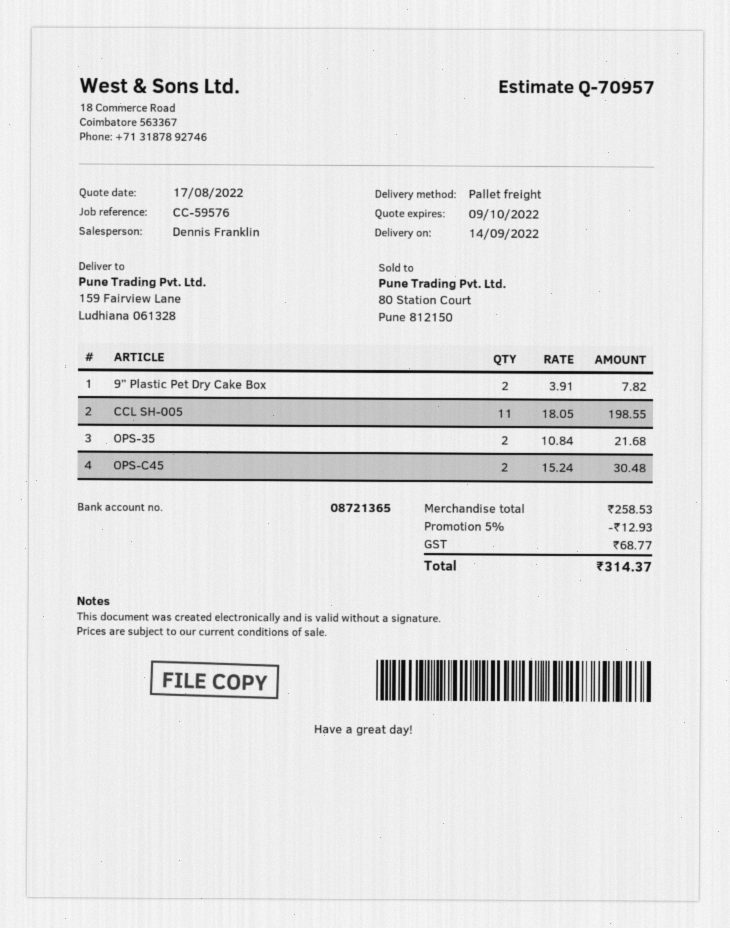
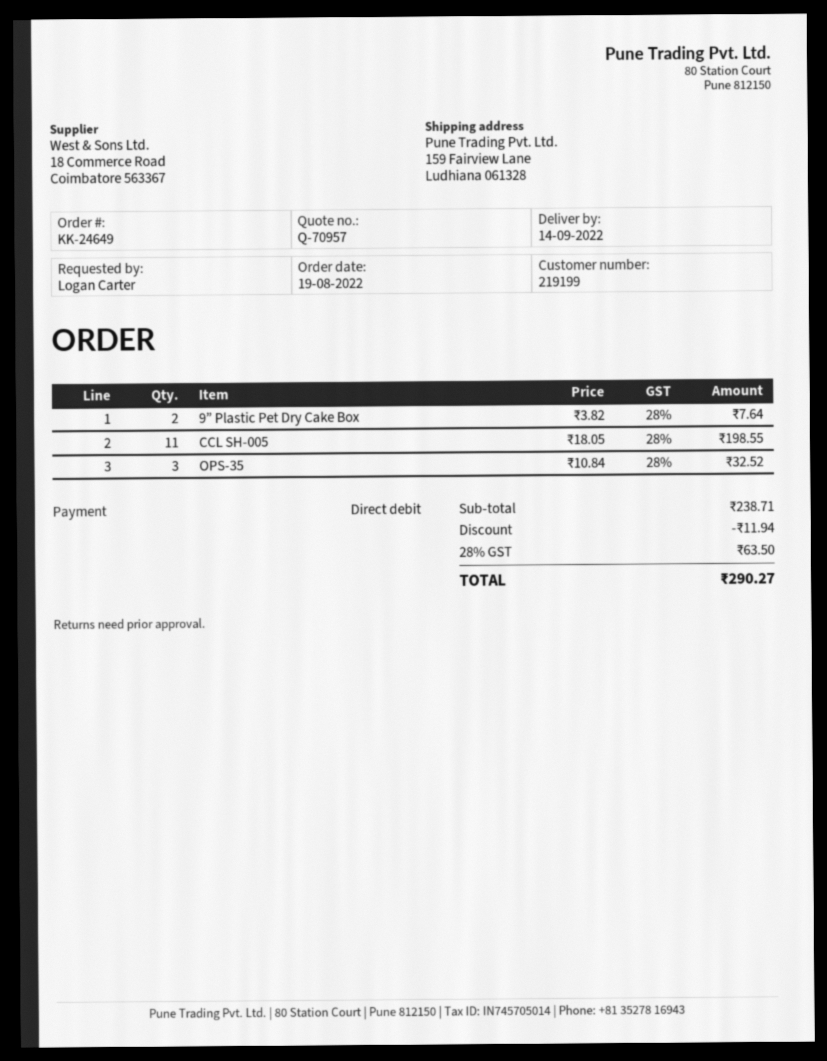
9” Plastic Pet Dry Cake Box: 2 x 3.91 = 7.82 -> 2 x 3.82 = 7.64
OPS-35: 2 x 10.84 = 21.68 -> 3 x 10.84 = 32.52
OPS-C45: 2 x 15.24 = 30.48 -> none
subtotal: 258.53 -> 238.71
discount: 12.93 -> 11.94
tax: 68.77 -> 63.50
total: 314.37 -> 290.27

